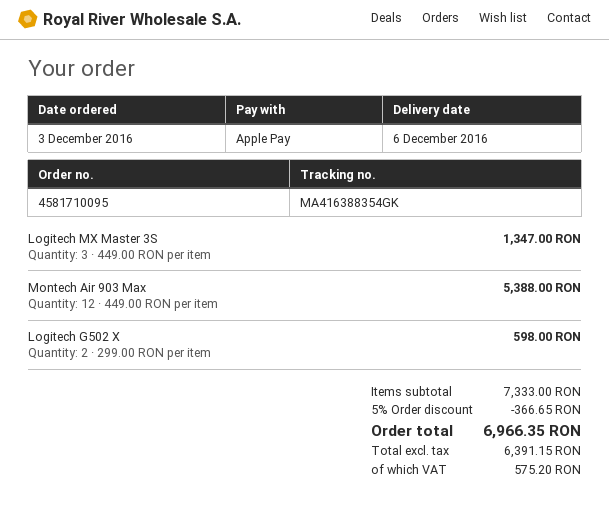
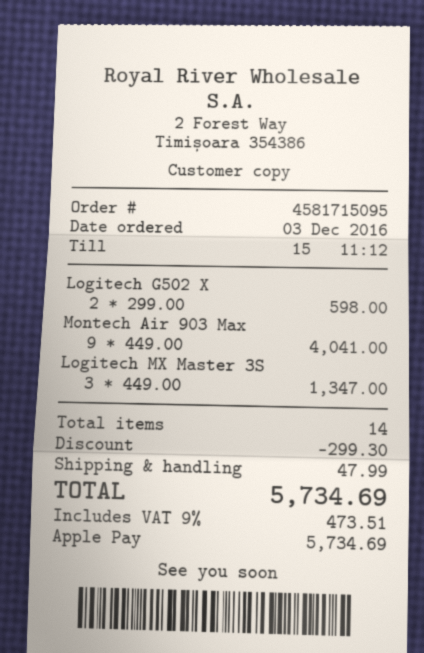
order number: 4581710095 -> 4581715095
Montech Air 903 Max: 12 x 449.00 = 5388.00 -> 9 x 449.00 = 4041.00
discount: 366.65 -> 299.30
shipping: none -> 47.99
tax: 575.20 -> 473.51
total: 6966.35 -> 5734.69

